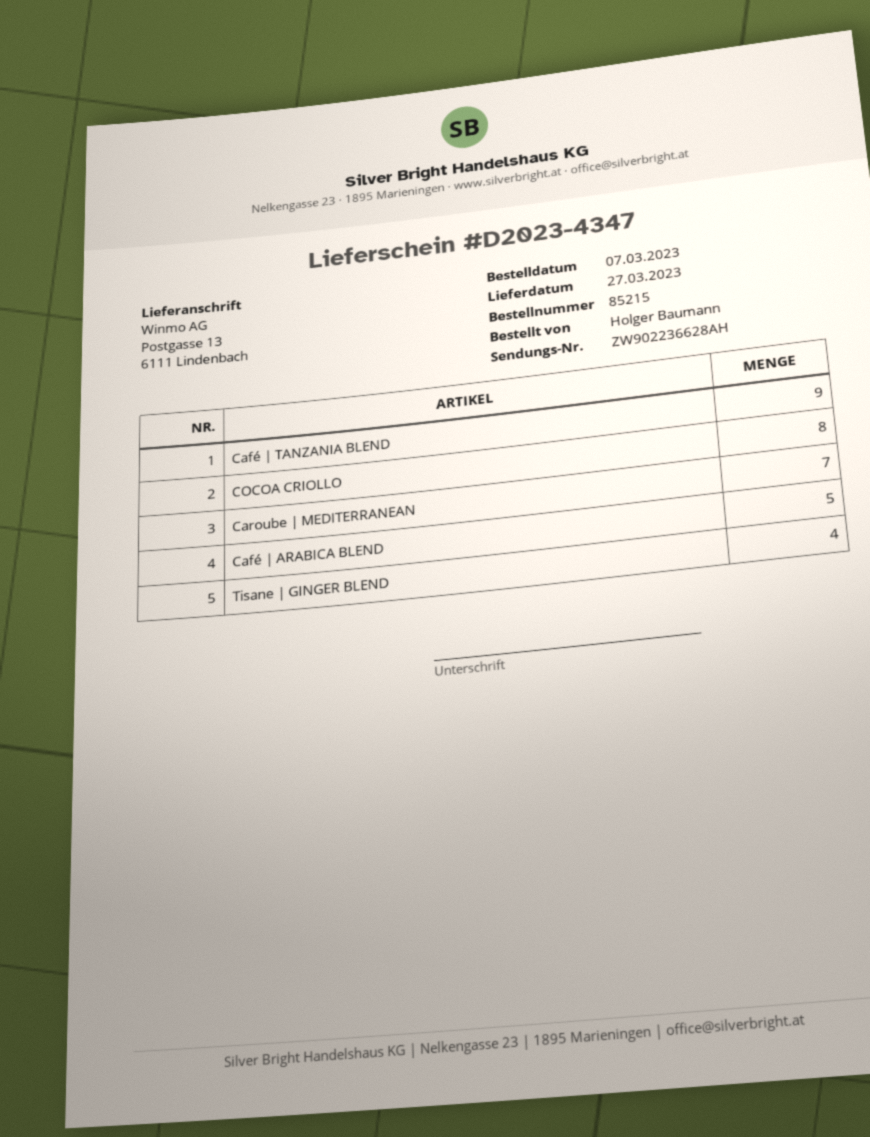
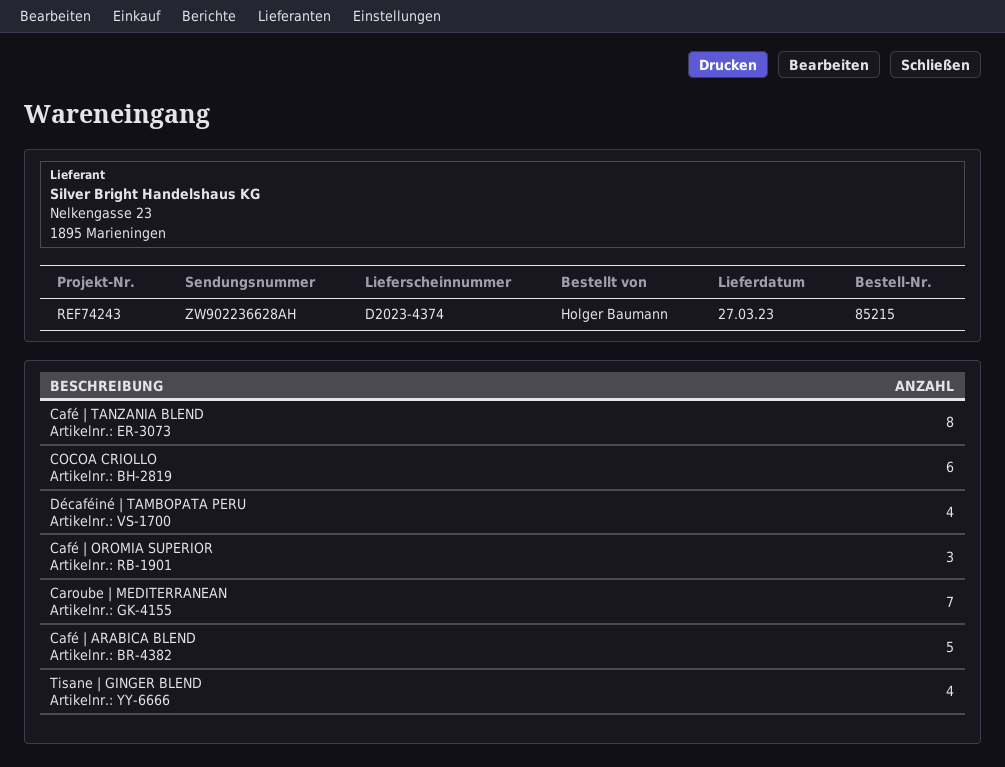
delivery note number: D2023-4347 -> D2023-4374
Café | TANZANIA BLEND: 9 -> 8
COCOA CRIOLLO: 8 -> 6
Décaféiné | TAMBOPATA PERU: none -> 4
Café | OROMIA SUPERIOR: none -> 3

